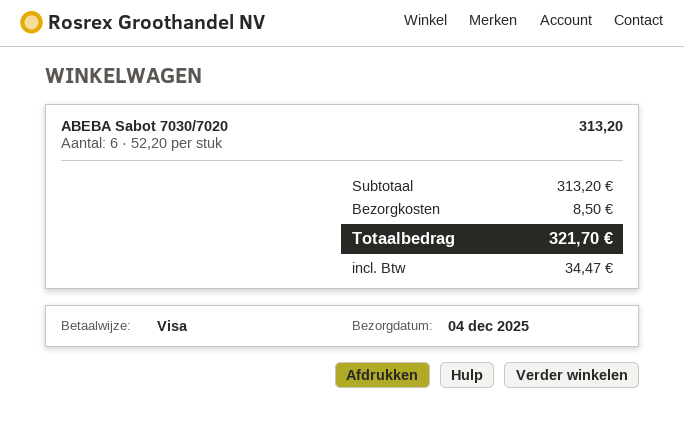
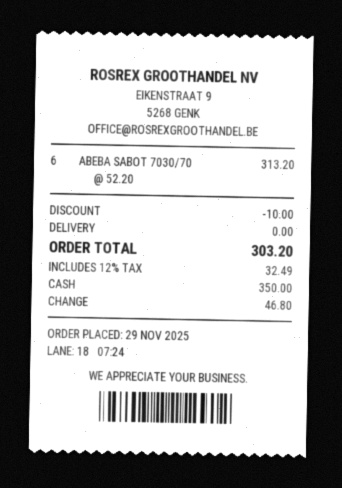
payment method: Visa -> cash
discount: none -> 10.00
shipping: 8.50 -> 0.00
tax: 34.47 -> 32.49
total: 321.70 -> 303.20

